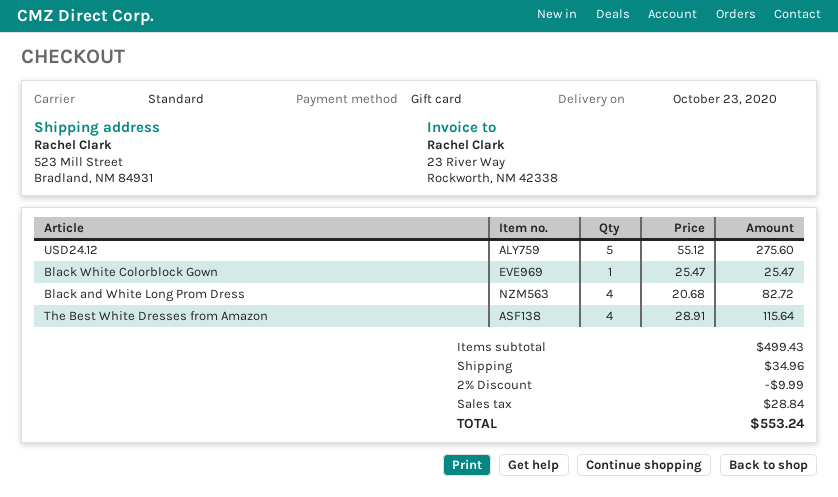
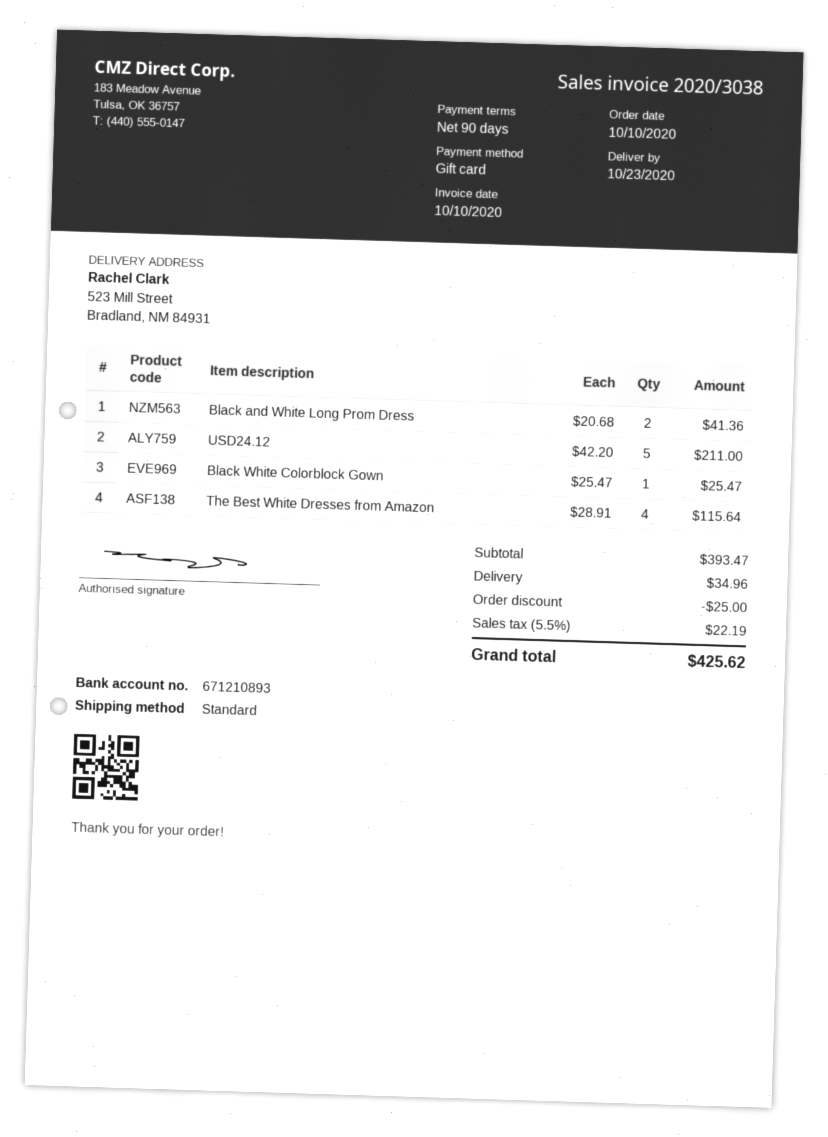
USD24.12: 5 x 55.12 = 275.60 -> 5 x 42.20 = 211.00
Black and White Long Prom Dress: 4 x 20.68 = 82.72 -> 2 x 20.68 = 41.36
subtotal: 499.43 -> 393.47
discount: 9.99 -> 25.00
tax: 28.84 -> 22.19
total: 553.24 -> 425.62

